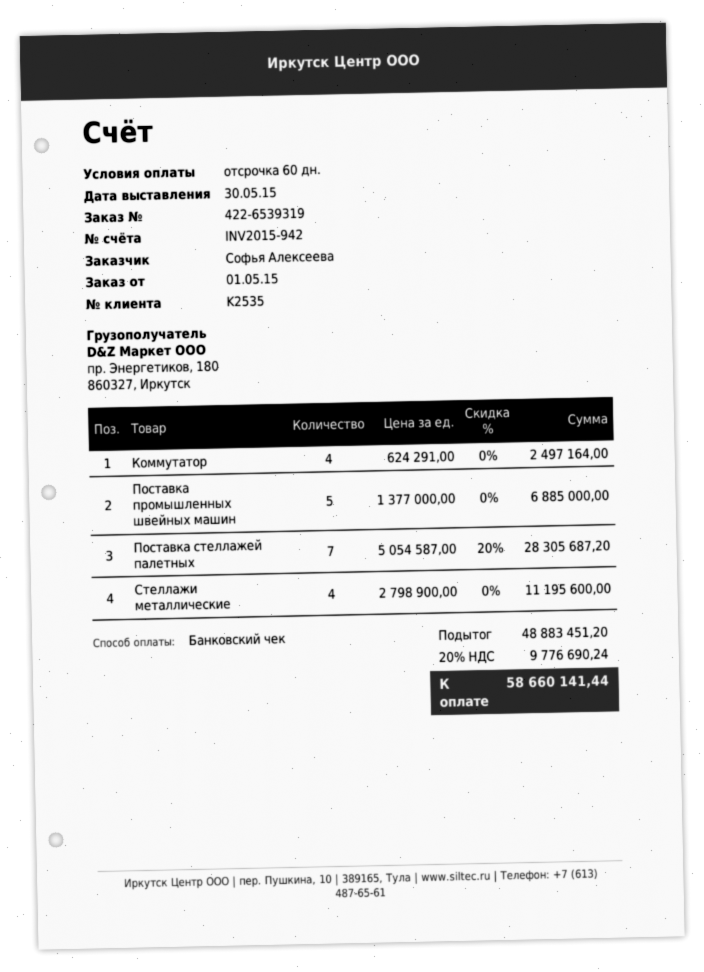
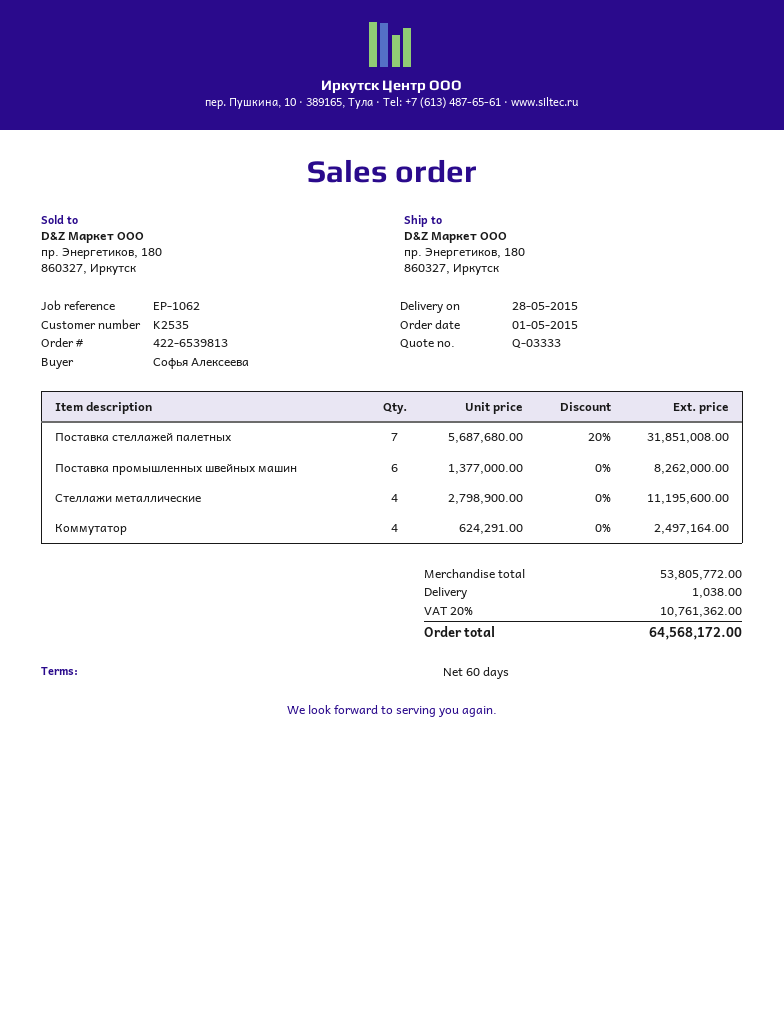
order number: 422-6539319 -> 422-6539813
Поставка промышленных швейных машин: 5 x 1377000.00 = 6885000.00 -> 6 x 1377000.00 = 8262000.00
Поставка стеллажей палетных: 7 x 5054587.00 - 20% = 28305687.20 -> 7 x 5687680.00 - 20% = 31851008.00
subtotal: 48883451.20 -> 53805772.00
shipping: none -> 1038.00
tax: 20% = 9776690.24 -> 20% = 10761362.00
total: 58660141.44 -> 64568172.00

